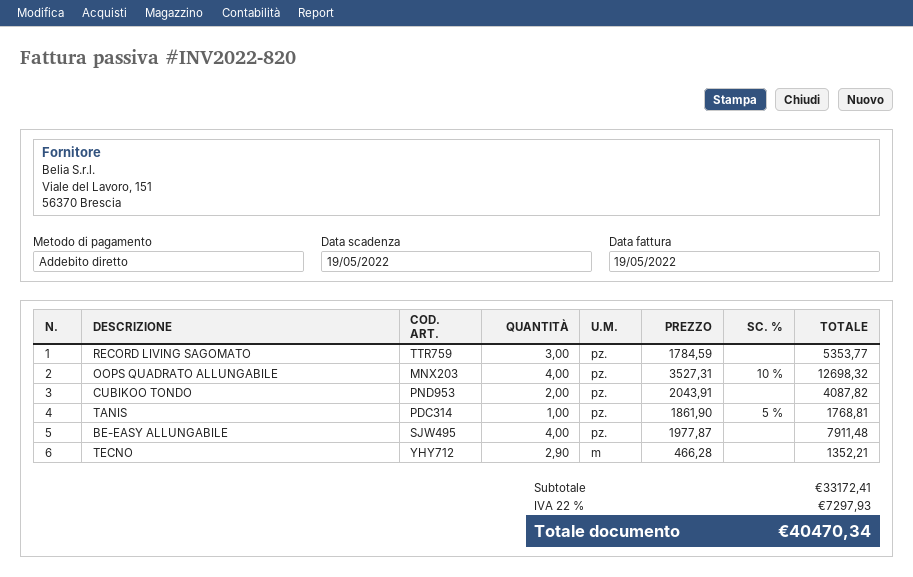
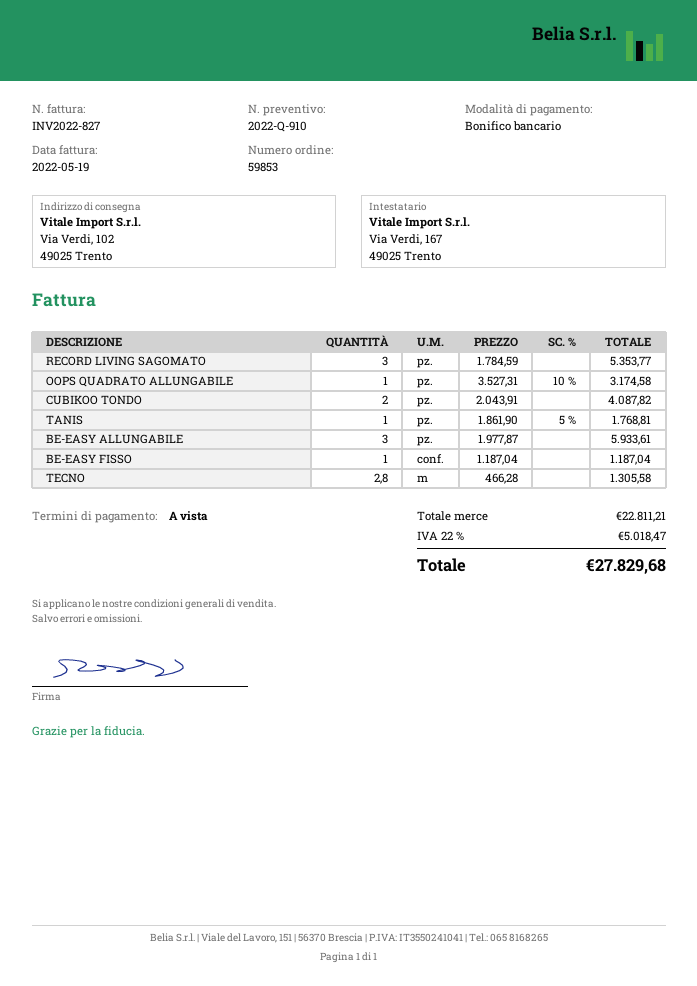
invoice number: INV2022-820 -> INV2022-827
payment method: direct debit -> bank transfer
OOPS QUADRATO ALLUNGABILE: 4 x 3527.31 - 10% = 12698.32 -> 1 x 3527.31 - 10% = 3174.58
BE-EASY ALLUNGABILE: 4 x 1977.87 = 7911.48 -> 3 x 1977.87 = 5933.61
TECNO: 2.9 x 466.28 = 1352.21 -> 2.8 x 466.28 = 1305.58
BE-EASY FISSO: none -> 1 x 1187.04 = 1187.04
subtotal: 33172.41 -> 22811.21
tax: 22% = 7297.93 -> 22% = 5018.47
total: 40470.34 -> 27829.68

